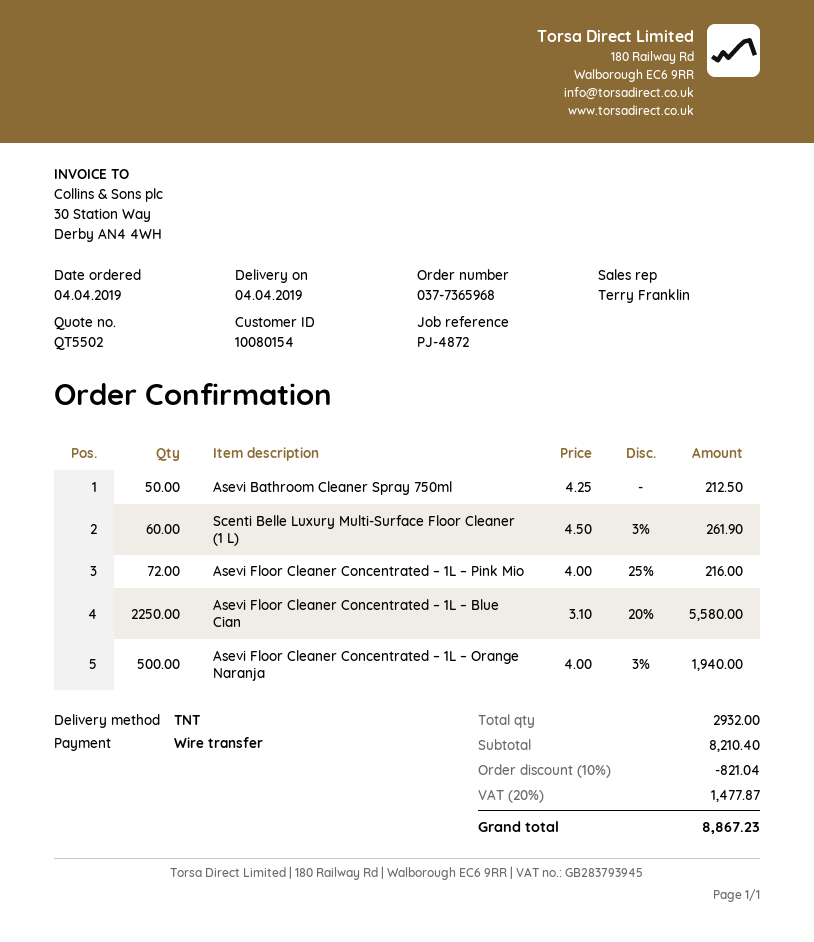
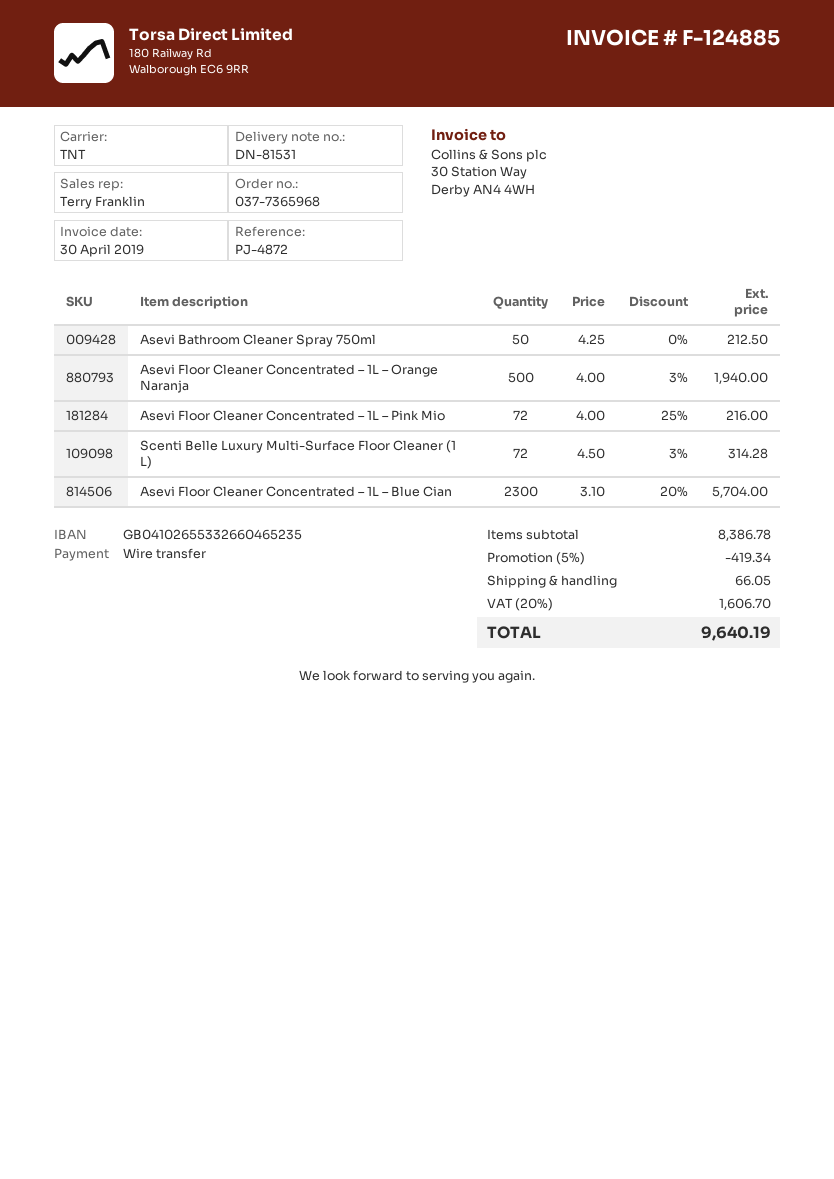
Scenti Belle Luxury Multi-Surface Floor Cleaner (1 L): 60 x 4.50 - 3% = 261.90 -> 72 x 4.50 - 3% = 314.28
Asevi Floor Cleaner Concentrated – 1L – Blue Cian: 2250 x 3.10 - 20% = 5580.00 -> 2300 x 3.10 - 20% = 5704.00
subtotal: 8210.40 -> 8386.78
discount: 10% = 821.04 -> 5% = 419.34
shipping: none -> 66.05
tax: 20% = 1477.87 -> 20% = 1606.70
total: 8867.23 -> 9640.19

